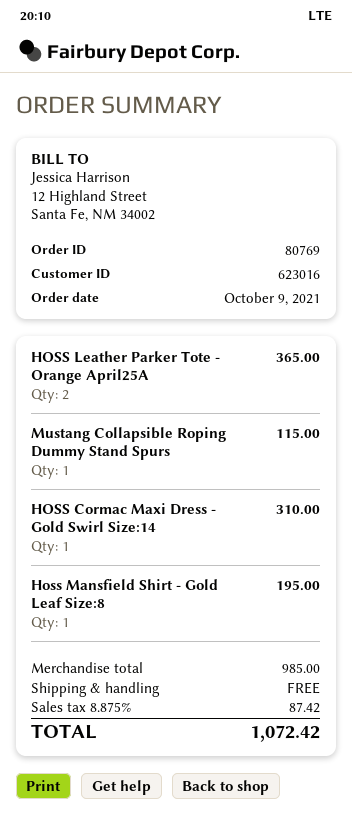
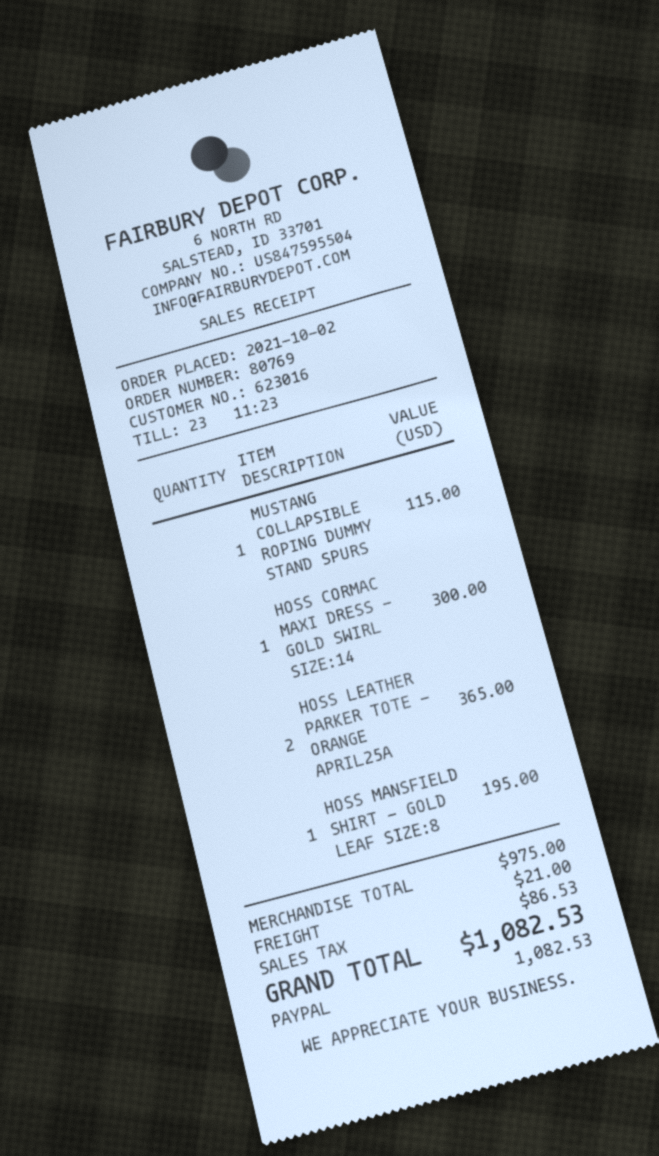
order date: 2021-10-09 -> 2021-10-02
HOSS Cormac Maxi Dress - Gold Swirl Size:14: 1 for 310.00 -> 1 for 300.00
subtotal: 985.00 -> 975.00
shipping: 0.00 -> 21.00
tax: 87.42 -> 86.53
total: 1072.42 -> 1082.53

